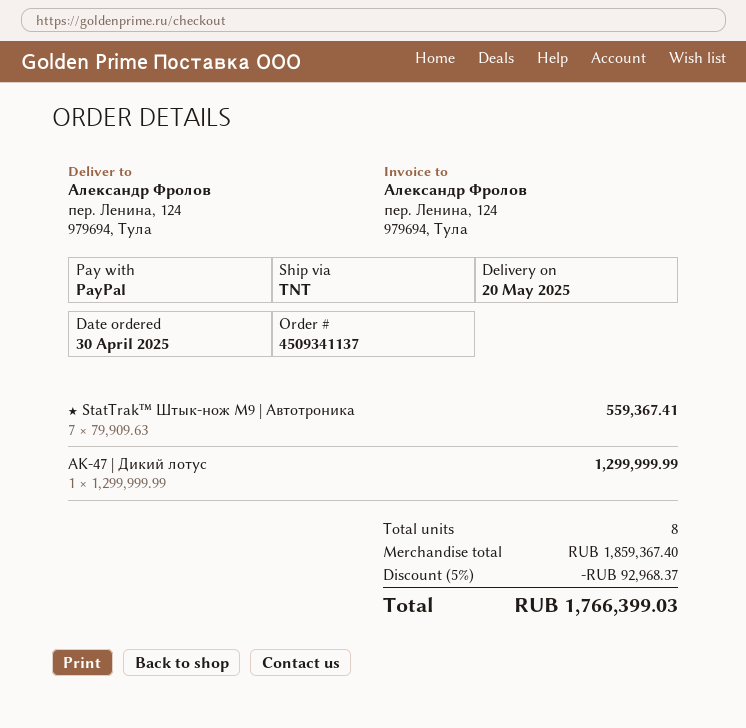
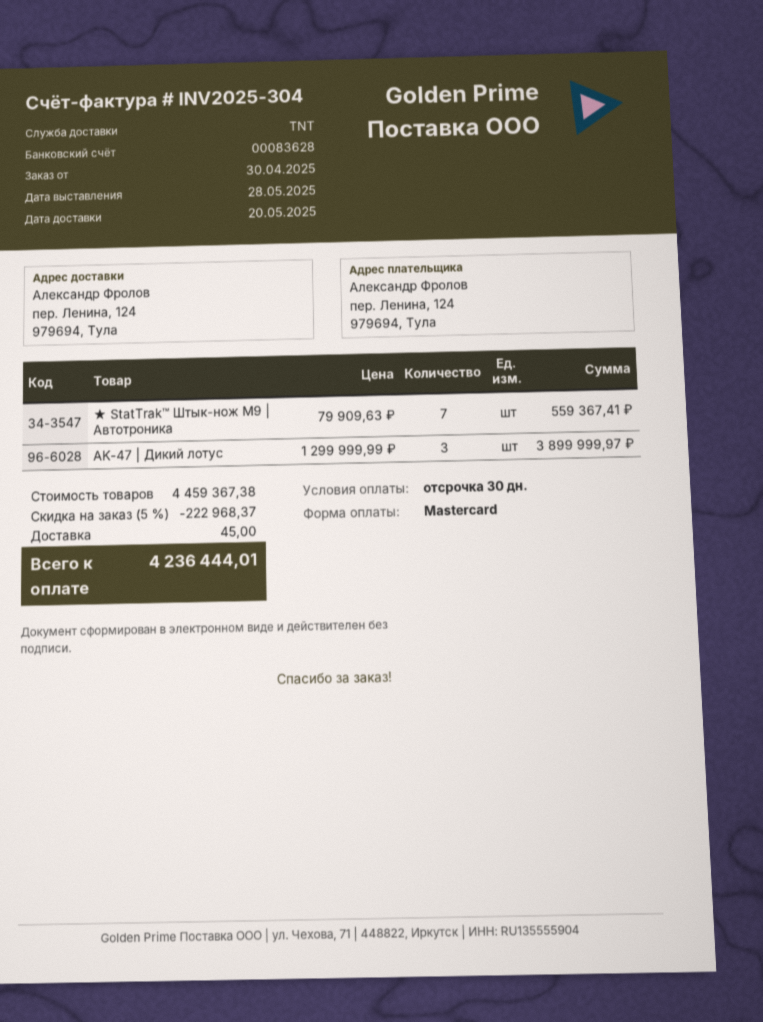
payment method: PayPal -> Mastercard
AK-47 | Дикий лотус: 1 x 1299999.99 = 1299999.99 -> 3 x 1299999.99 = 3899999.97
subtotal: 1859367.40 -> 4459367.38
discount: 5% = 92968.37 -> 5% = 222968.37
shipping: none -> 45.00
total: 1766399.03 -> 4236444.01

